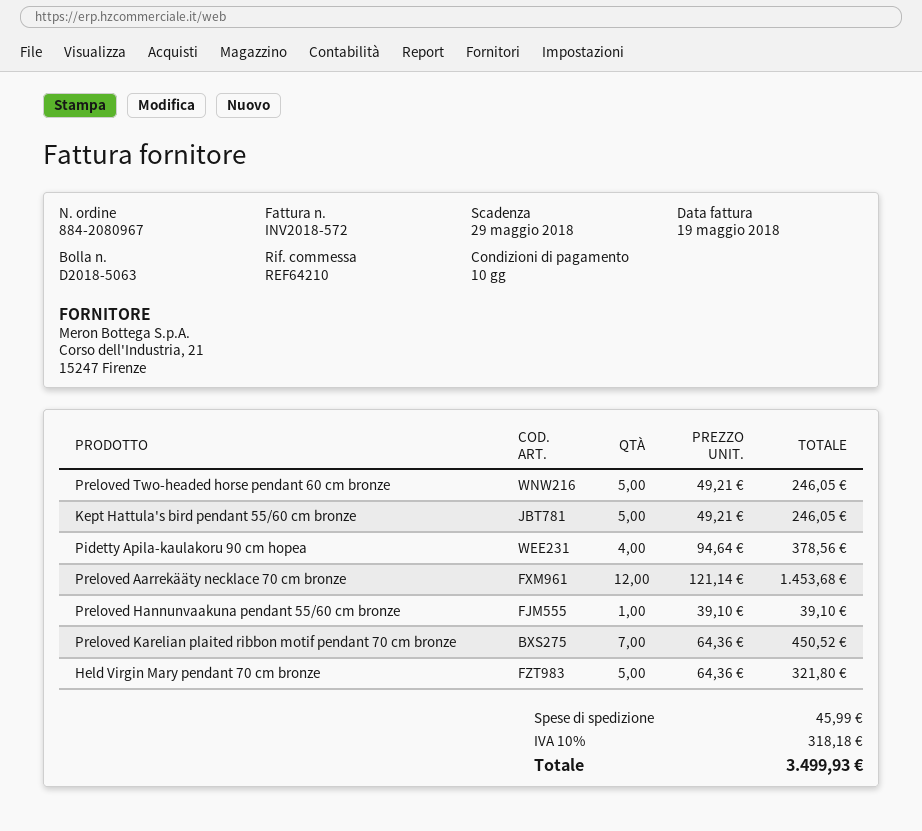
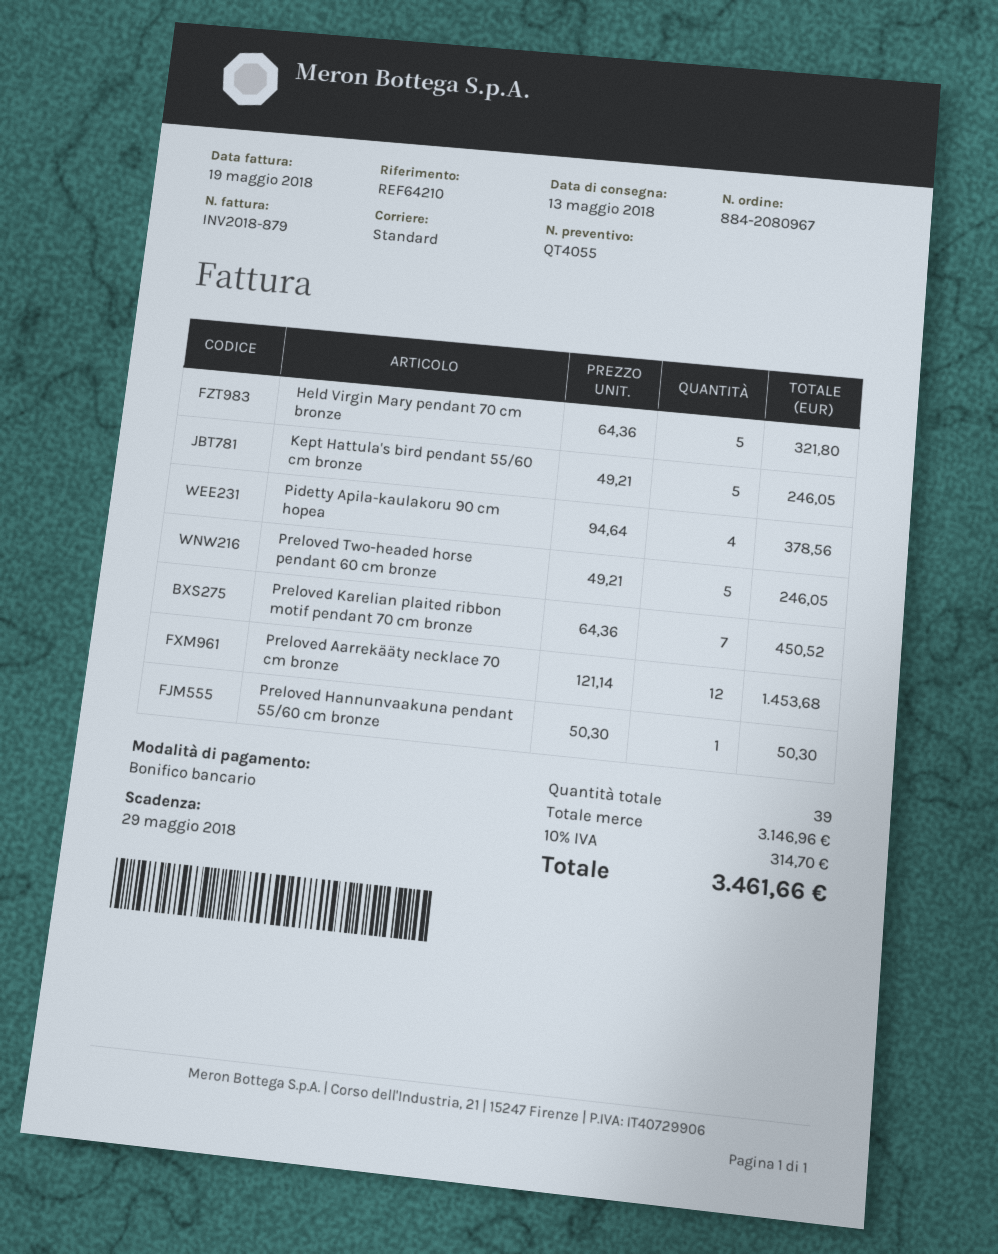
invoice number: INV2018-572 -> INV2018-879
Preloved Hannunvaakuna pendant 55/60 cm bronze: 1 x 39.10 = 39.10 -> 1 x 50.30 = 50.30
shipping: 45.99 -> none
tax: 10% = 318.18 -> 10% = 314.70
total: 3499.93 -> 3461.66

